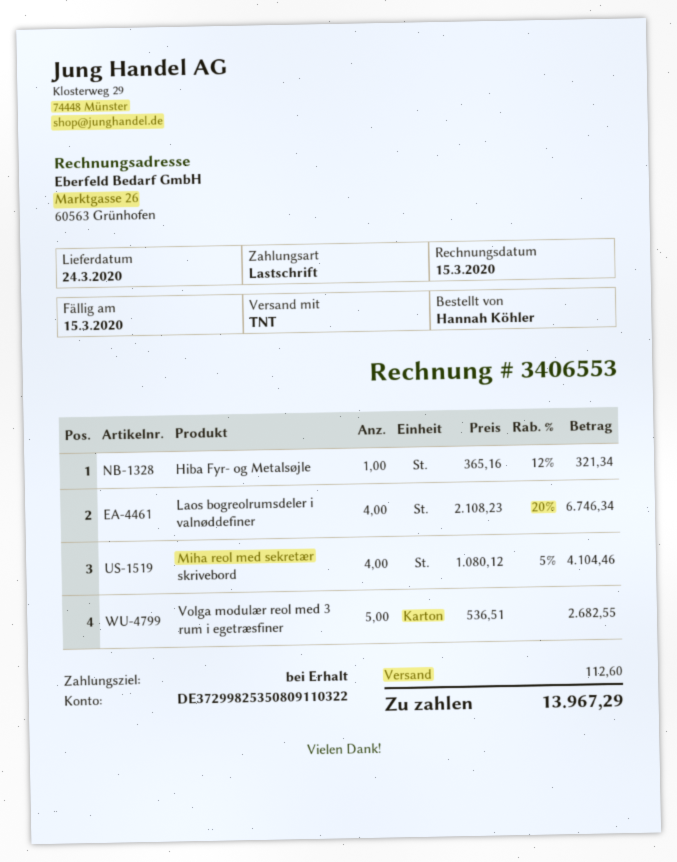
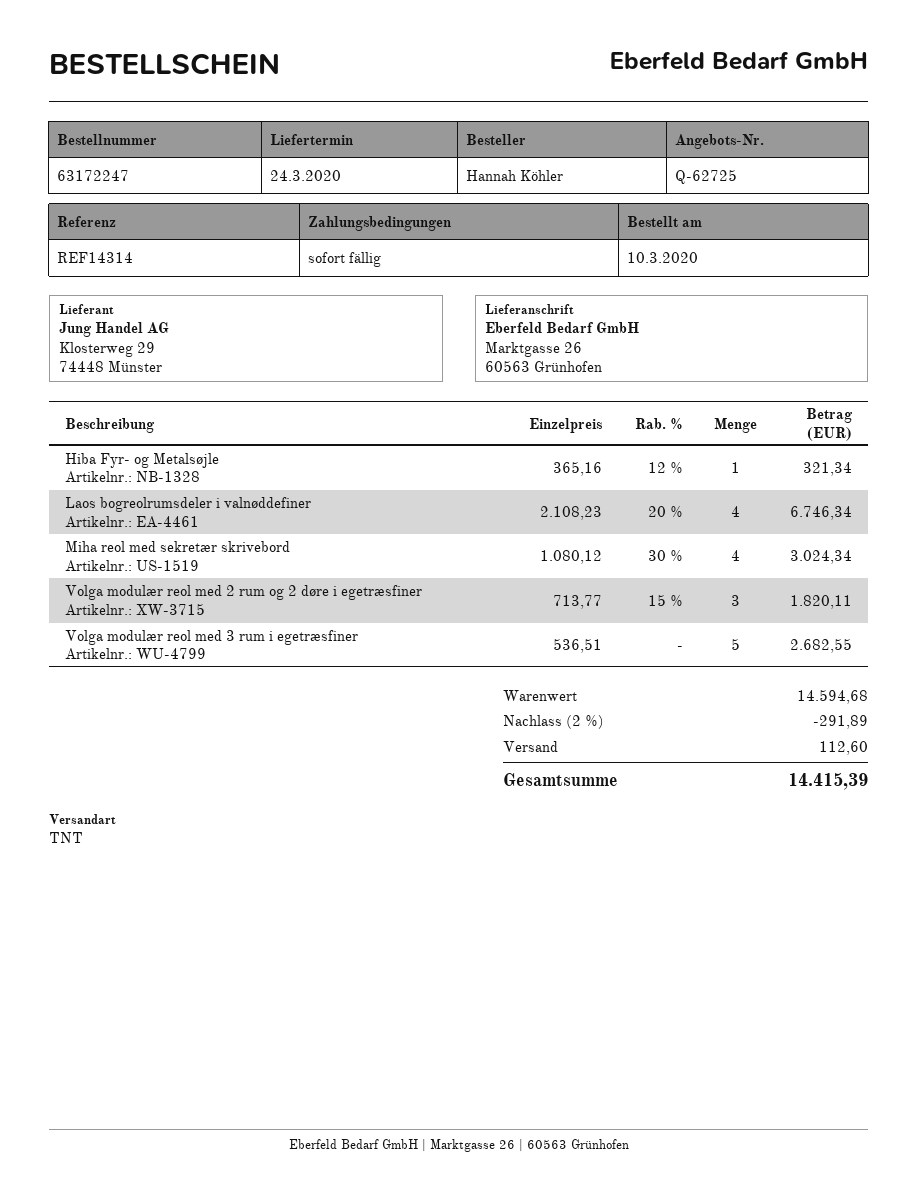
Miha reol med sekretær skrivebord: 4 x 1080.12 - 5% = 4104.46 -> 4 x 1080.12 - 30% = 3024.34
Volga modulær reol med 2 rum og 2 døre i egetræsfiner: none -> 3 x 713.77 - 15% = 1820.11
discount: none -> 2% = 291.89
total: 13967.29 -> 14415.39

